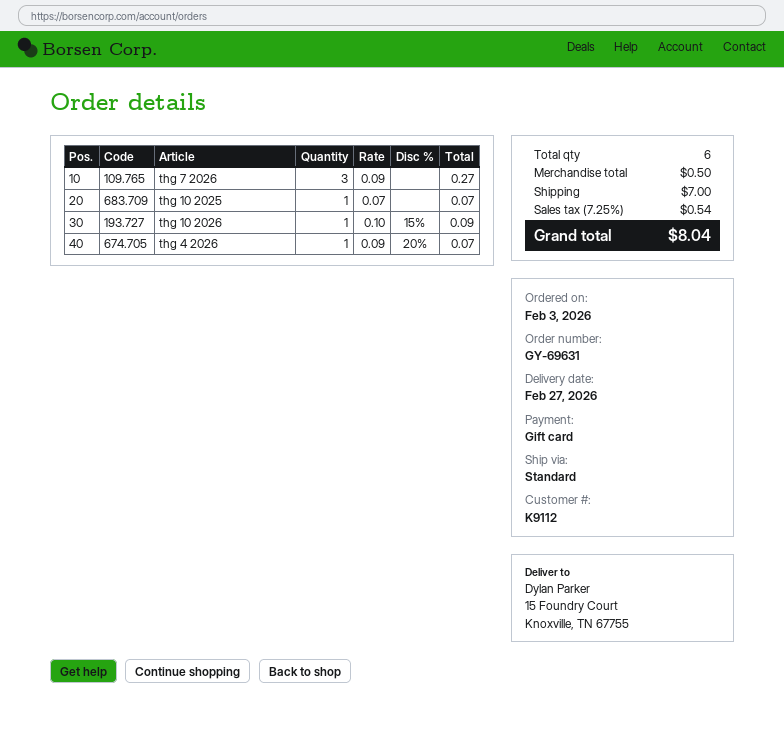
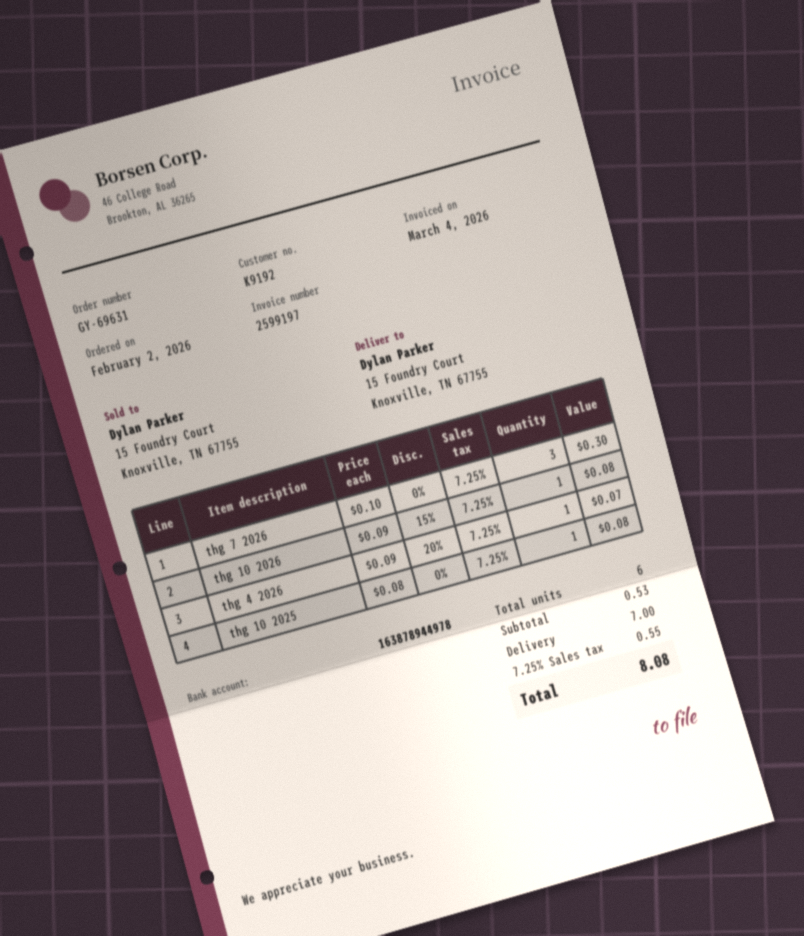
order date: 2026-02-03 -> 2026-02-02
customer number: K9112 -> K9192
thg 7 2026: 3 x 0.09 = 0.27 -> 3 x 0.10 = 0.30
thg 10 2025: 1 x 0.07 = 0.07 -> 1 x 0.08 = 0.08
thg 10 2026: 1 x 0.10 - 15% = 0.09 -> 1 x 0.09 - 15% = 0.08
subtotal: 0.50 -> 0.53
tax: 7.25% = 0.54 -> 7.25% = 0.55
total: 8.04 -> 8.08

